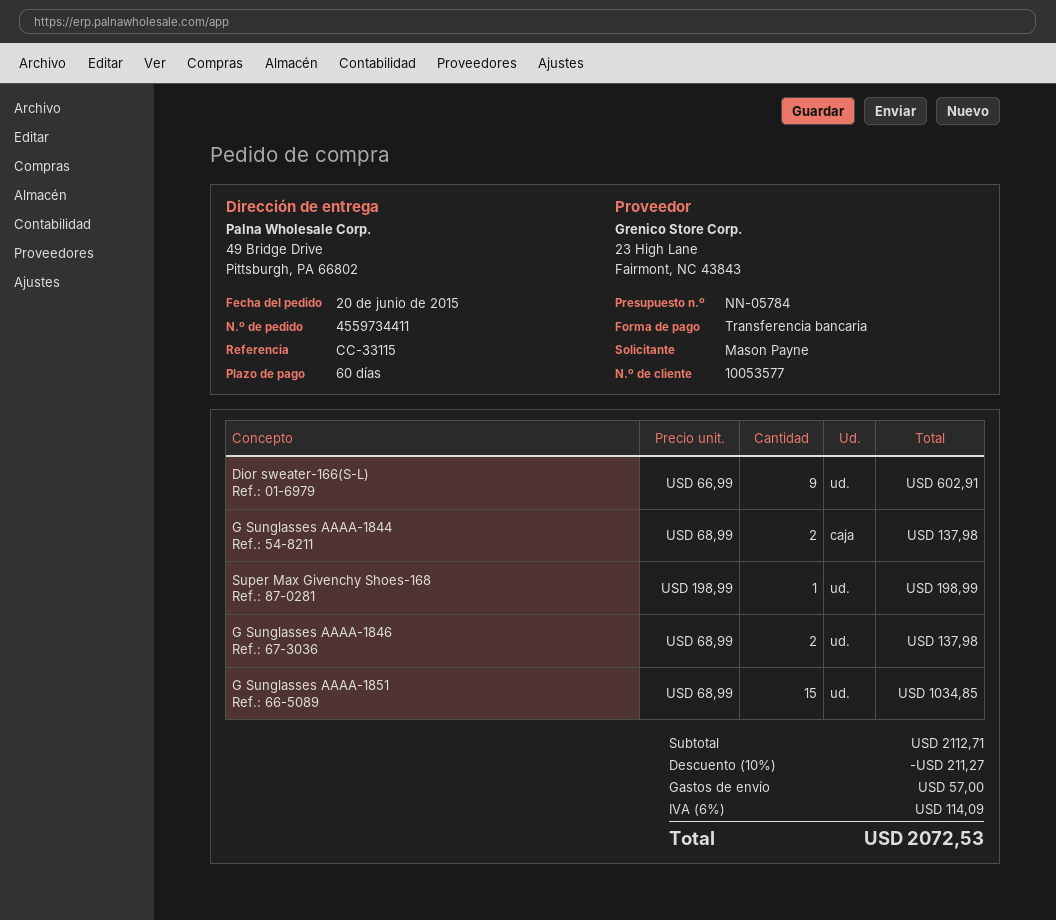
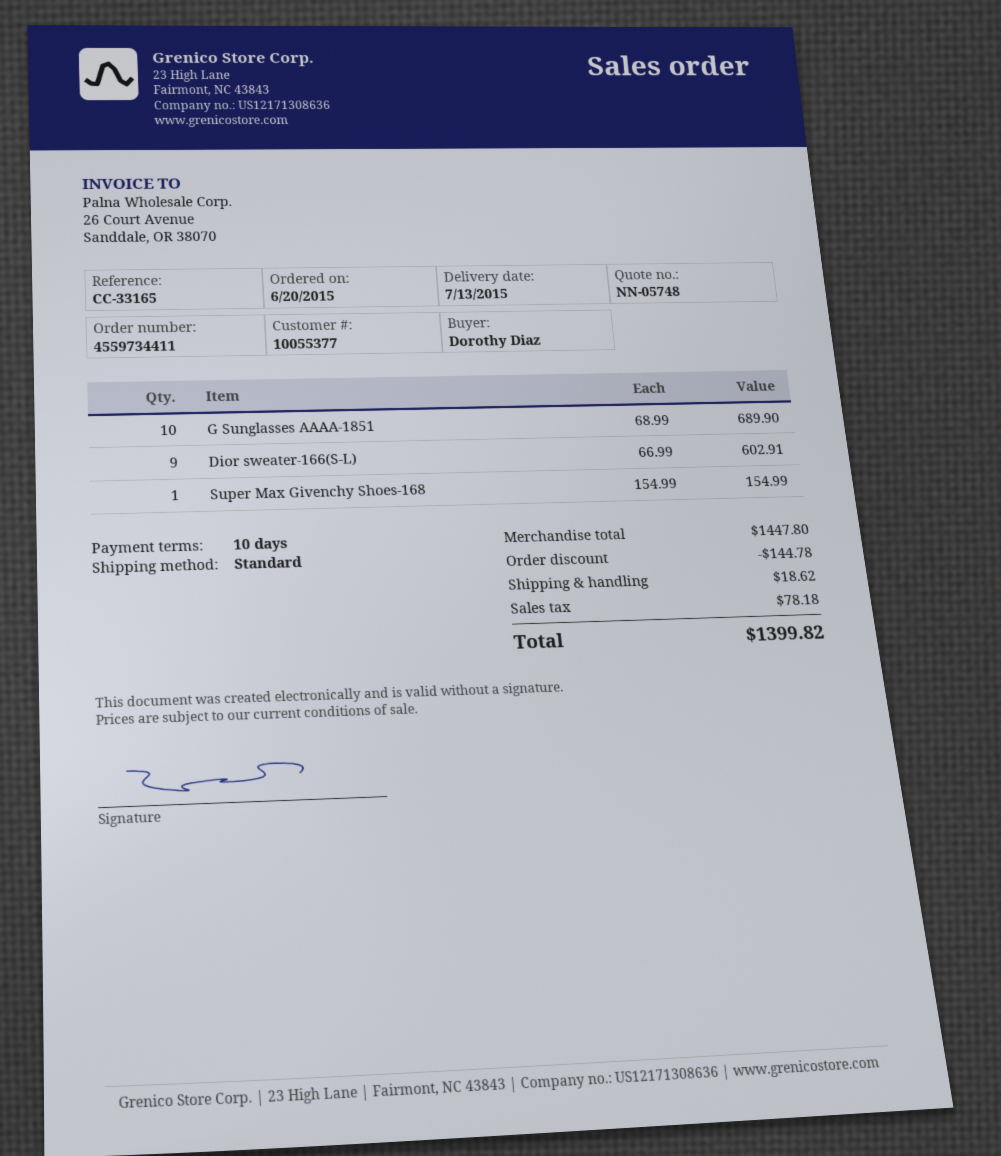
quote number: NN-05784 -> NN-05748
payment terms: 60 days -> 10 days
customer number: 10053577 -> 10055377
reference: CC-33115 -> CC-33165
ordered by: Mason Payne -> Dorothy Diaz
G Sunglasses AAAA-1844: 2 x 68.99 = 137.98 -> none
Super Max Givenchy Shoes-168: 1 x 198.99 = 198.99 -> 1 x 154.99 = 154.99
G Sunglasses AAAA-1846: 2 x 68.99 = 137.98 -> none
G Sunglasses AAAA-1851: 15 x 68.99 = 1034.85 -> 10 x 68.99 = 689.90
subtotal: 2112.71 -> 1447.80
discount: 211.27 -> 144.78
shipping: 57.00 -> 18.62
tax: 114.09 -> 78.18
total: 2072.53 -> 1399.82

